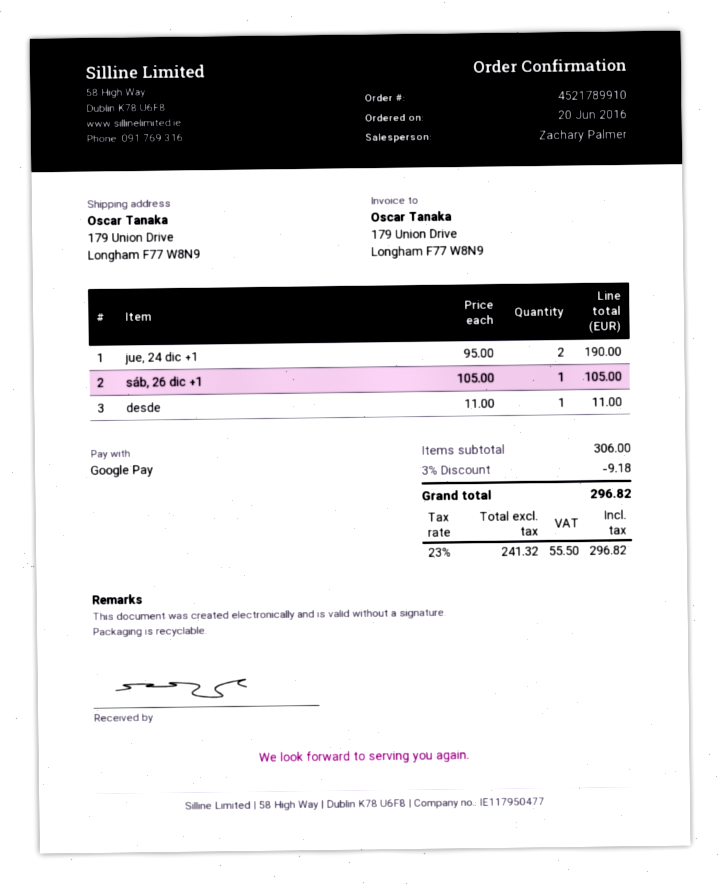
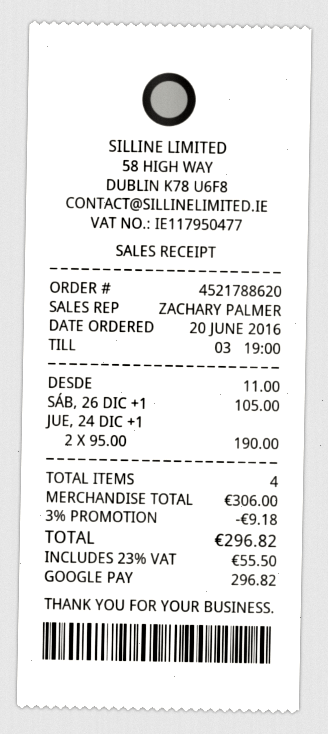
order number: 4521789910 -> 4521788620

